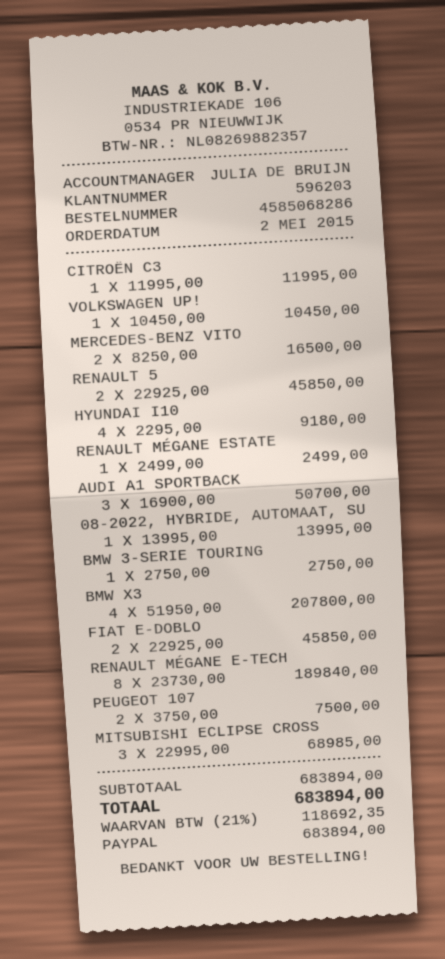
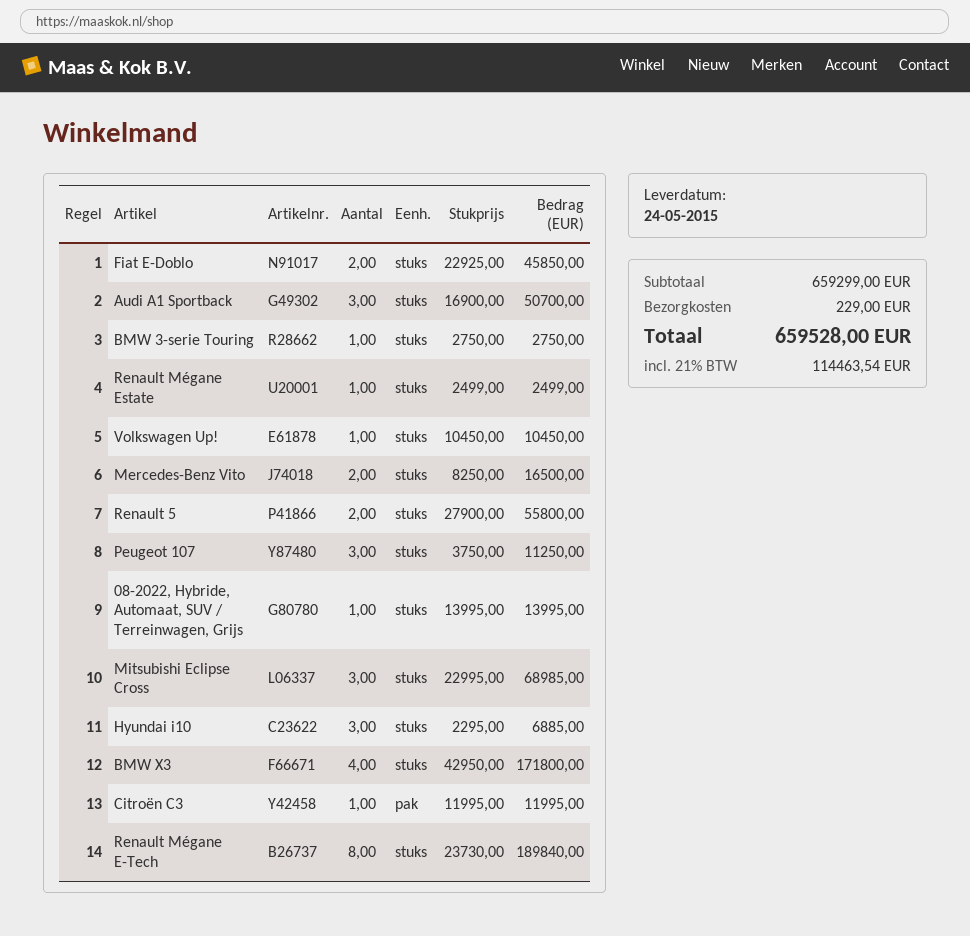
RENAULT 5: 2 x 22925.00 = 45850.00 -> 2 x 27900.00 = 55800.00
HYUNDAI I10: 4 x 2295.00 = 9180.00 -> 3 x 2295.00 = 6885.00
BMW X3: 4 x 51950.00 = 207800.00 -> 4 x 42950.00 = 171800.00
PEUGEOT 107: 2 x 3750.00 = 7500.00 -> 3 x 3750.00 = 11250.00
subtotal: 683894.00 -> 659299.00
shipping: none -> 229.00
tax: 21% = 118692.35 -> 21% = 114463.54
total: 683894.00 -> 659528.00

